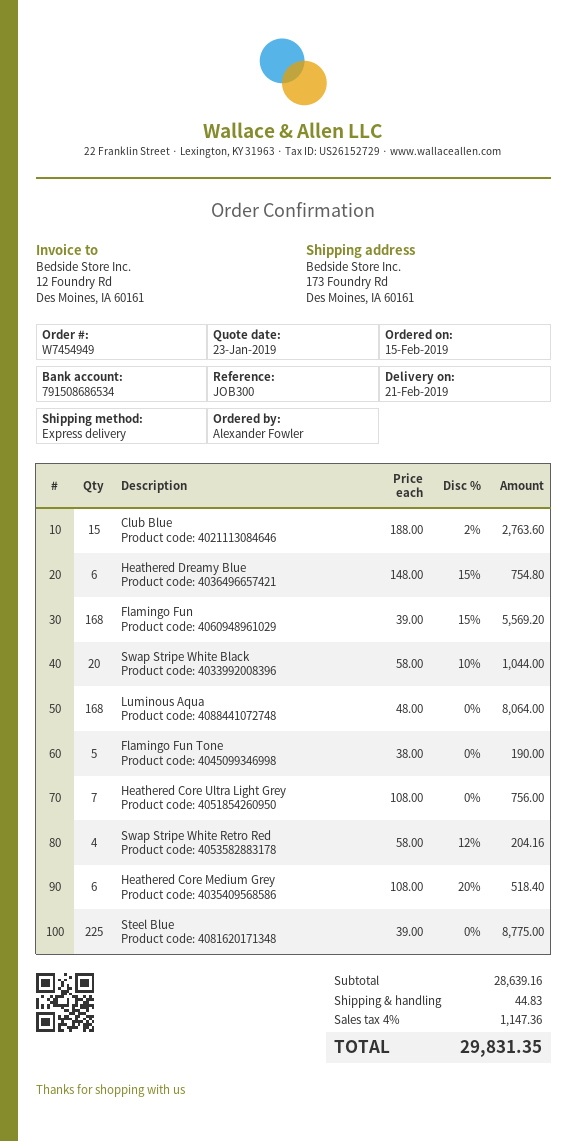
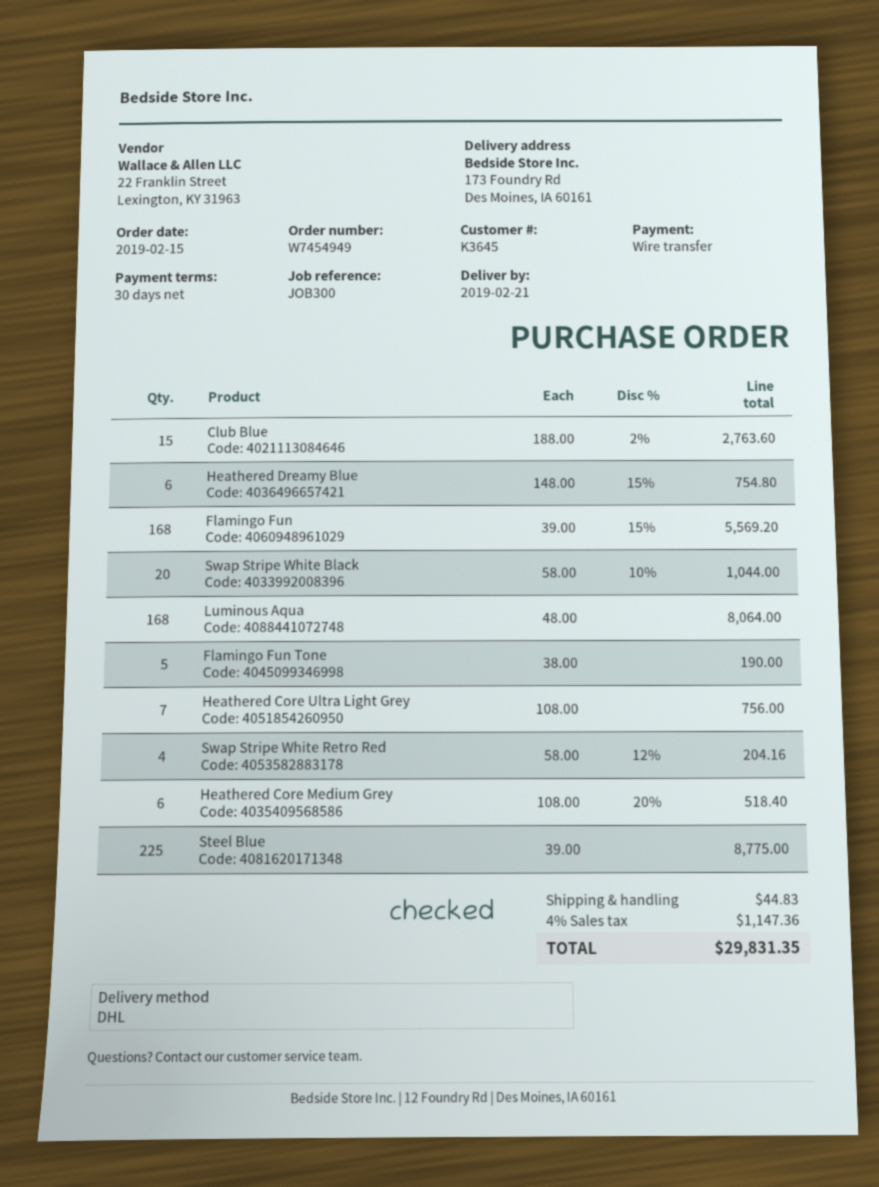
shipping method: express -> DHL

